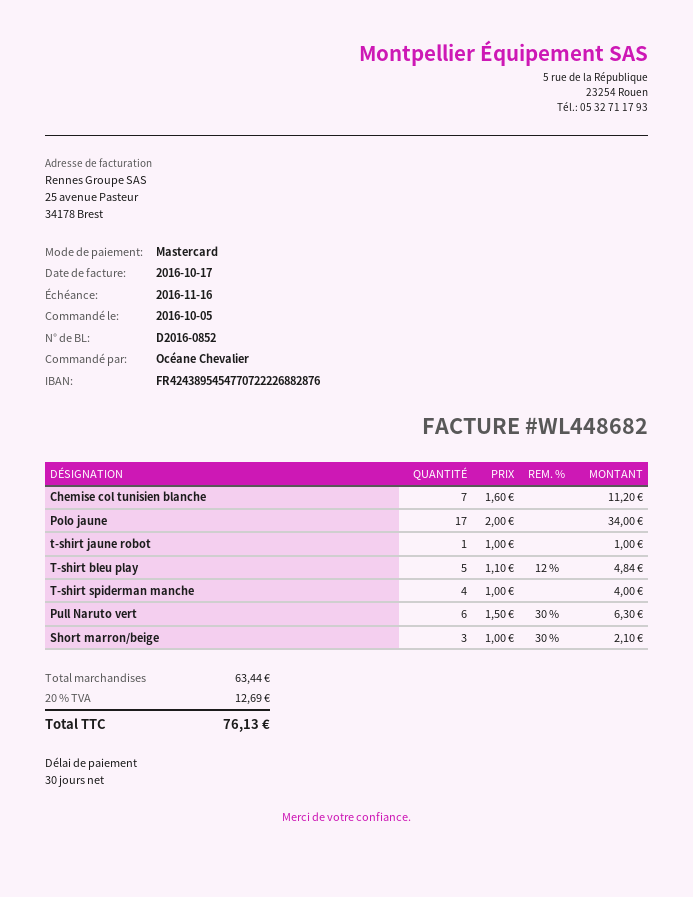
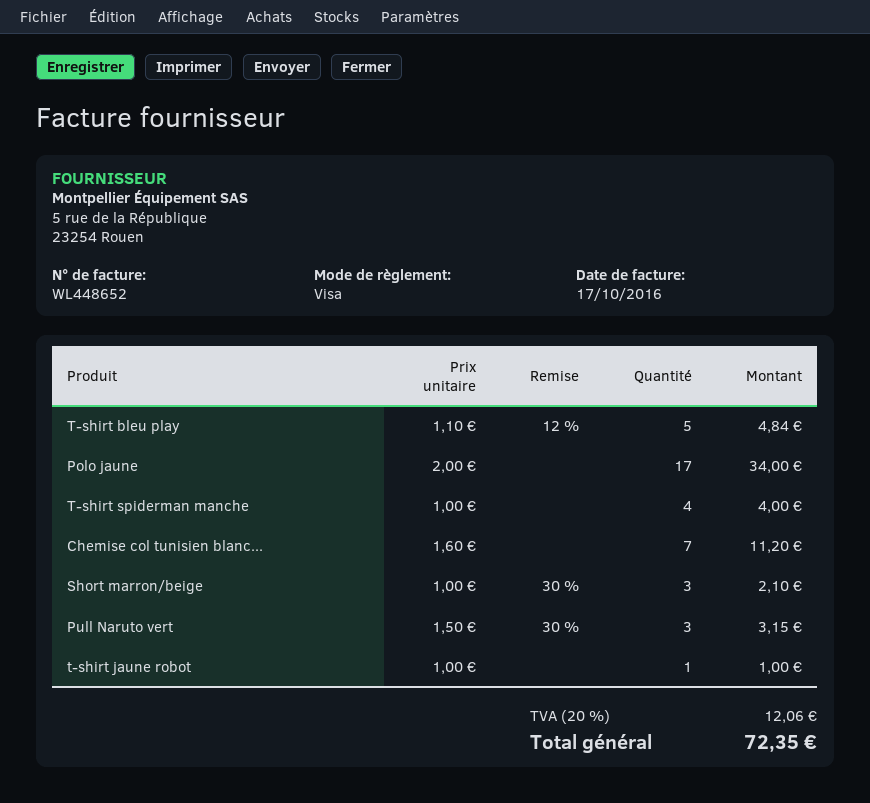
invoice number: WL448682 -> WL448652
payment method: Mastercard -> Visa
Pull Naruto vert: 6 x 1.50 - 30% = 6.30 -> 3 x 1.50 - 30% = 3.15
tax: 20% = 12.69 -> 20% = 12.06
total: 76.13 -> 72.35

